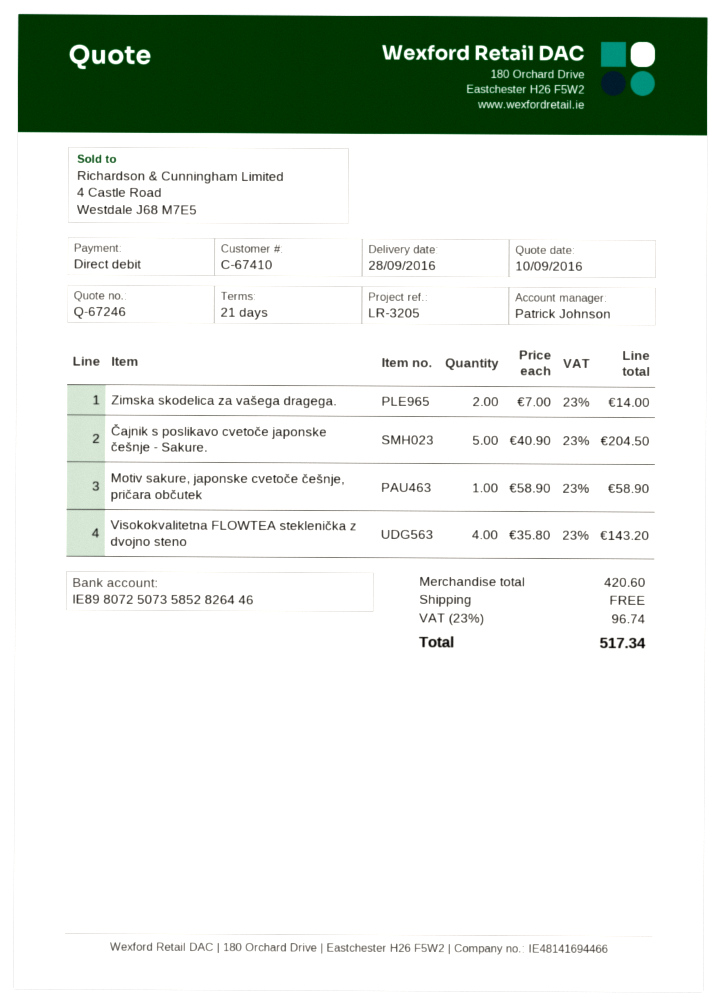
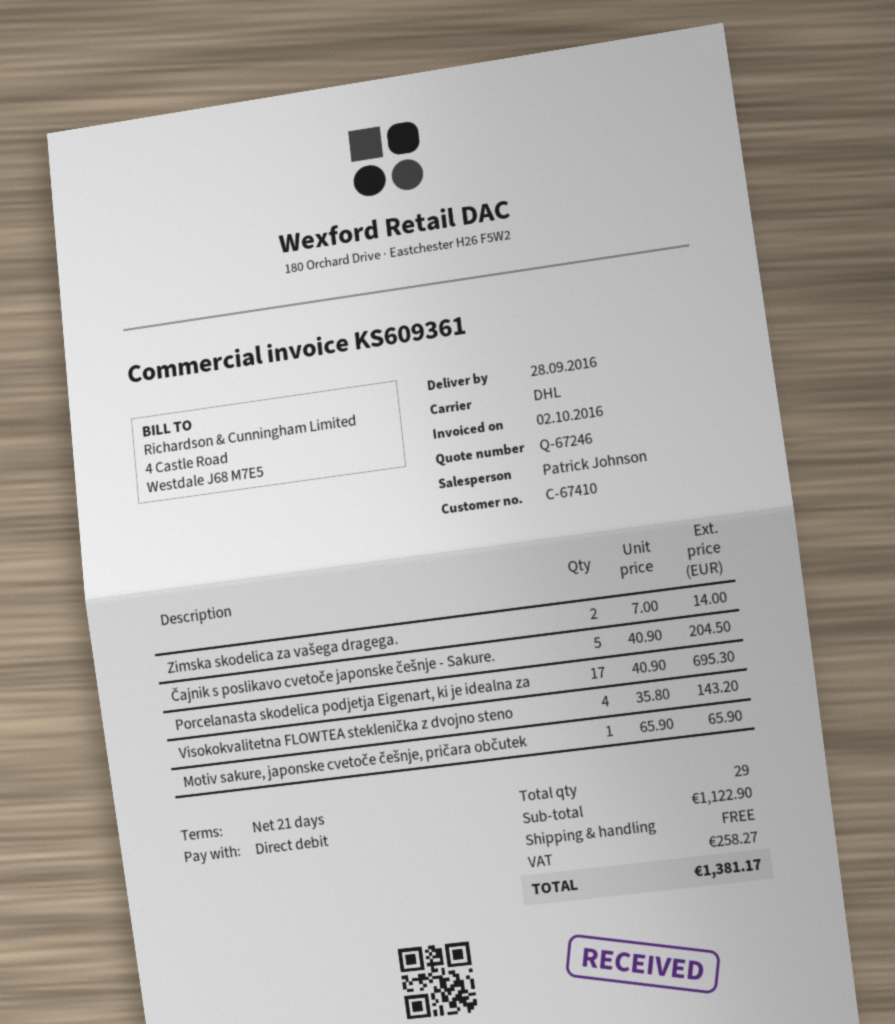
Motiv sakure, japonske cvetoče češnje, pričara občutek: 1 x 58.90 = 58.90 -> 1 x 65.90 = 65.90
Porcelanasta skodelica podjetja Eigenart, ki je idealna za: none -> 17 x 40.90 = 695.30
subtotal: 420.60 -> 1122.90
tax: 96.74 -> 258.27
total: 517.34 -> 1381.17

